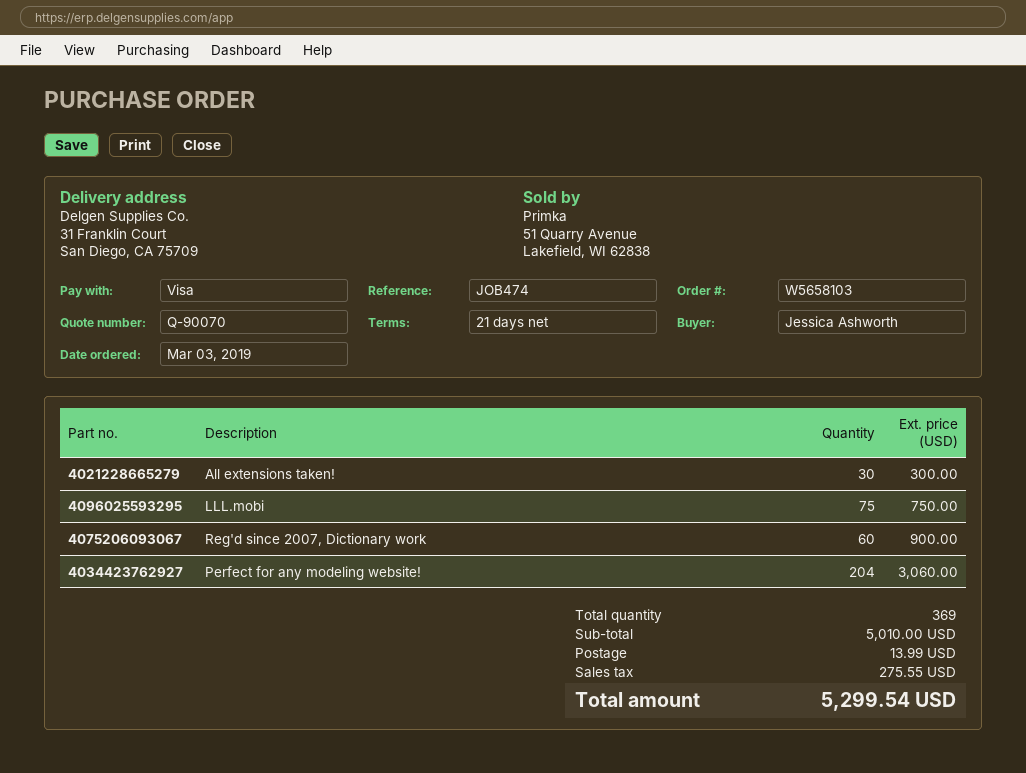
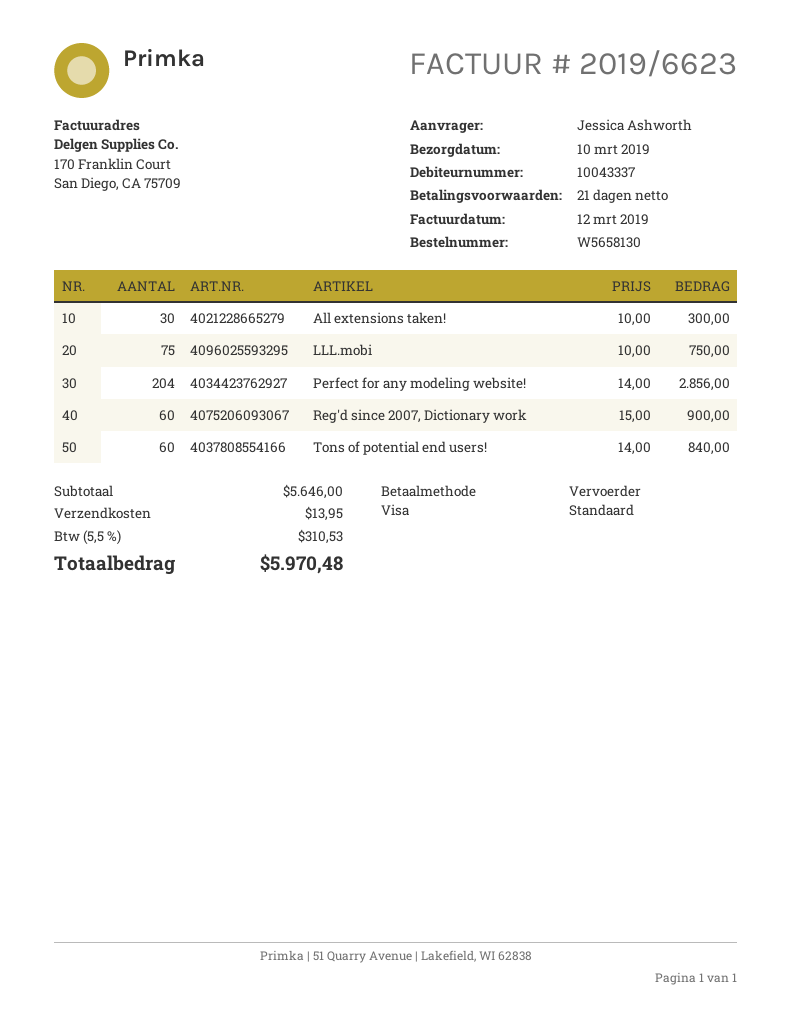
order number: W5658103 -> W5658130
Perfect for any modeling website!: 204 for 3060.00 -> 204 for 2856.00
Tons of potential end users!: none -> 60 for 840.00
subtotal: 5010.00 -> 5646.00
shipping: 13.99 -> 13.95
tax: 275.55 -> 310.53
total: 5299.54 -> 5970.48

